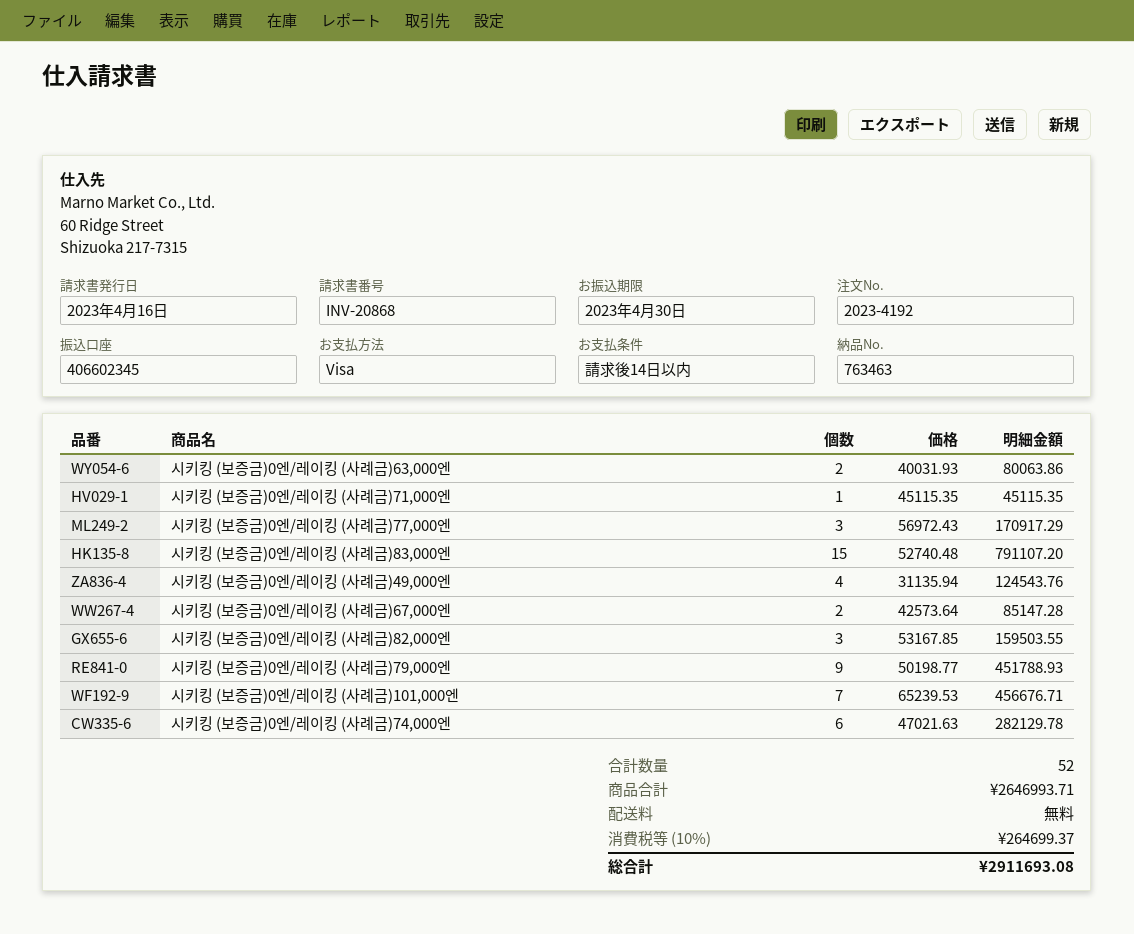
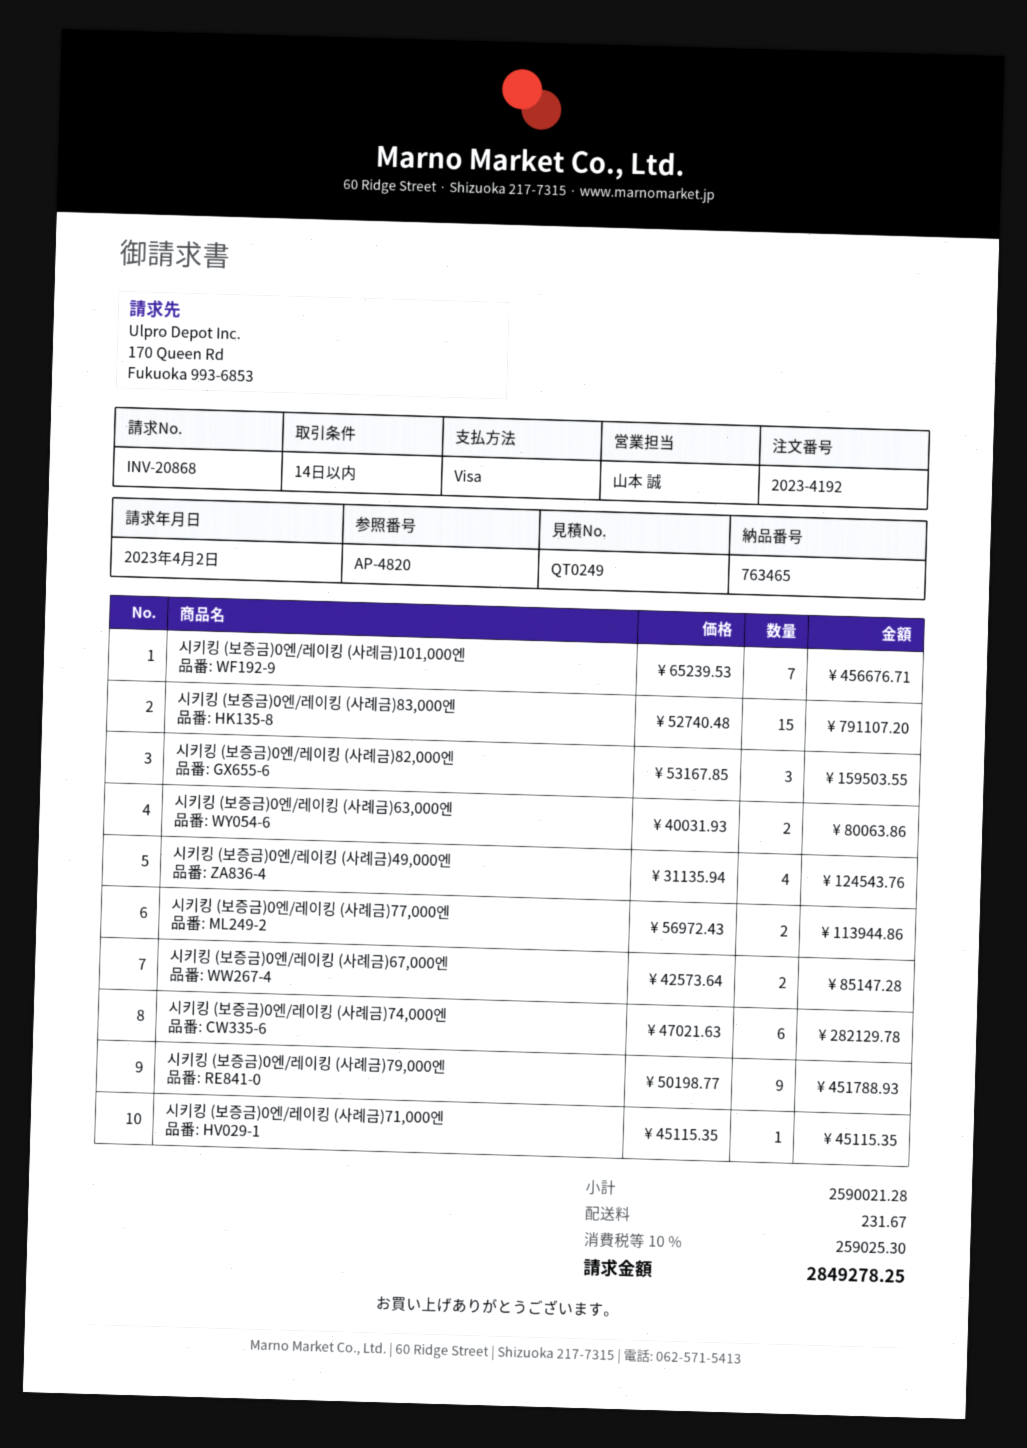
delivery note number: 763463 -> 763465
invoice date: 2023-04-16 -> 2023-04-02
시키킹 (보증금)0엔/레이킹 (사례금)77,000엔: 3 x 56972.43 = 170917.29 -> 2 x 56972.43 = 113944.86
subtotal: 2646993.71 -> 2590021.28
shipping: 0.00 -> 231.67
tax: 10% = 264699.37 -> 10% = 259025.30
total: 2911693.08 -> 2849278.25

